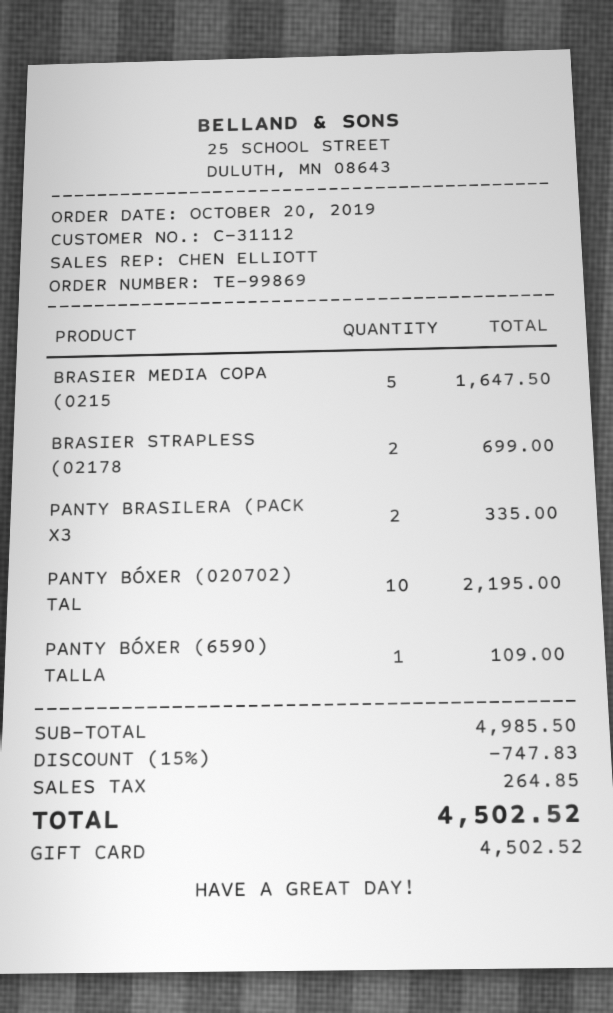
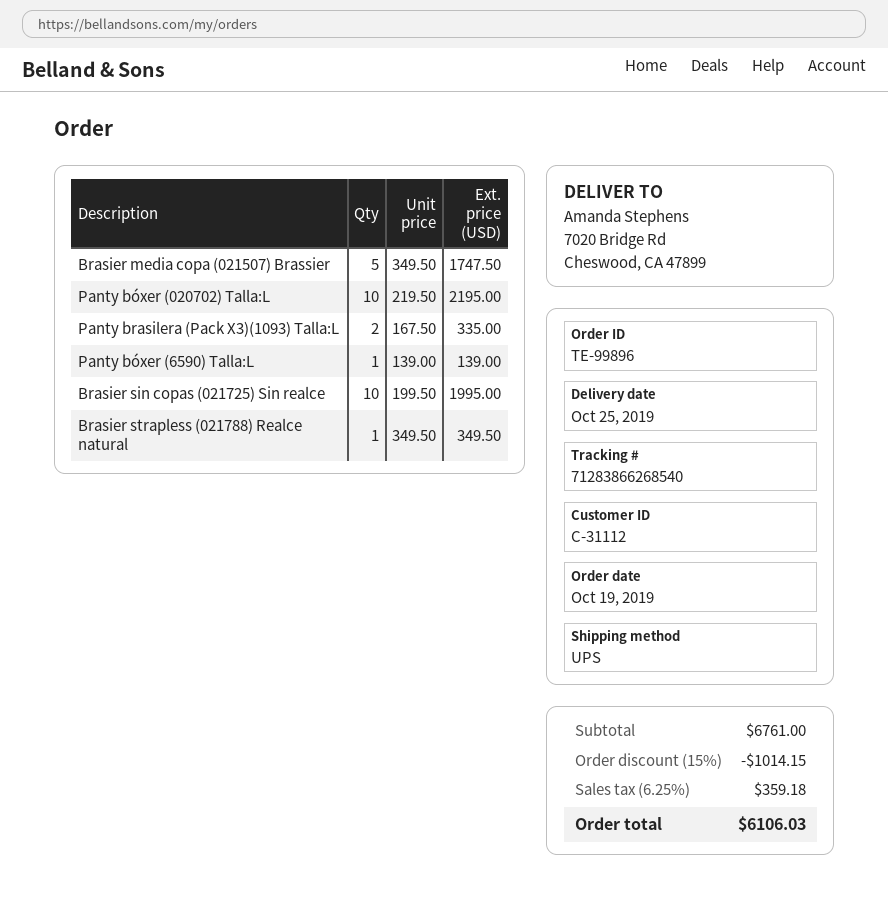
order number: TE-99869 -> TE-99896
order date: 2019-10-20 -> 2019-10-19
BRASIER MEDIA COPA (0215: 5 for 1647.50 -> 5 for 1747.50
BRASIER STRAPLESS (02178: 2 for 699.00 -> 1 for 349.50
PANTY BÓXER (6590) TALLA: 1 for 109.00 -> 1 for 139.00
Brasier sin copas (021725) Sin realce: none -> 10 for 1995.00
subtotal: 4985.50 -> 6761.00
discount: 15% = 747.83 -> 15% = 1014.15
tax: 264.85 -> 359.18
total: 4502.52 -> 6106.03

